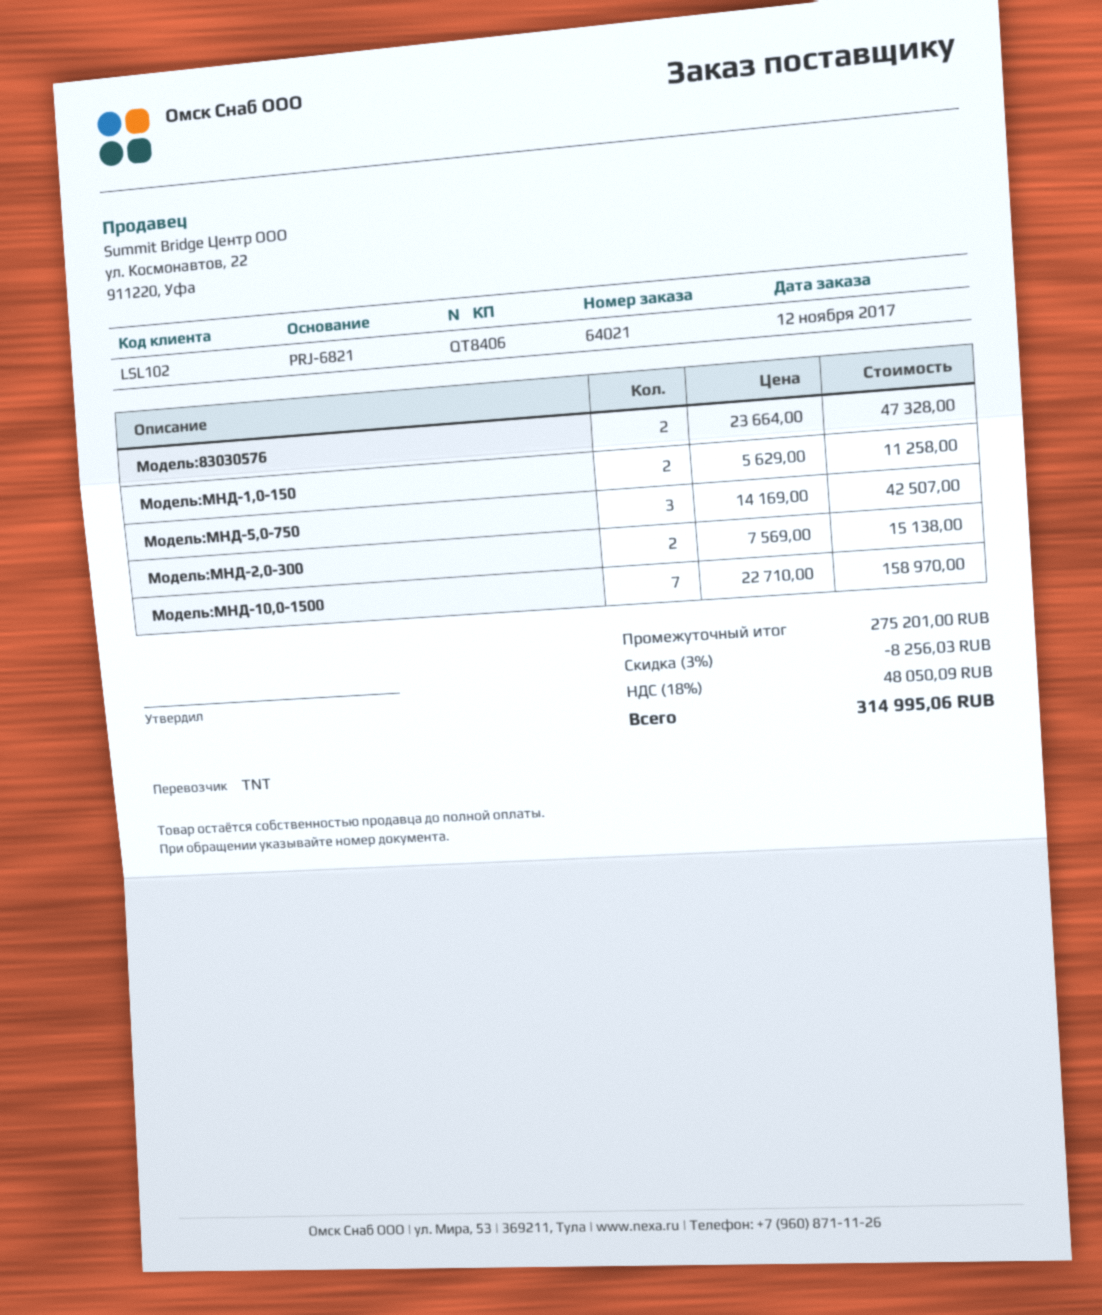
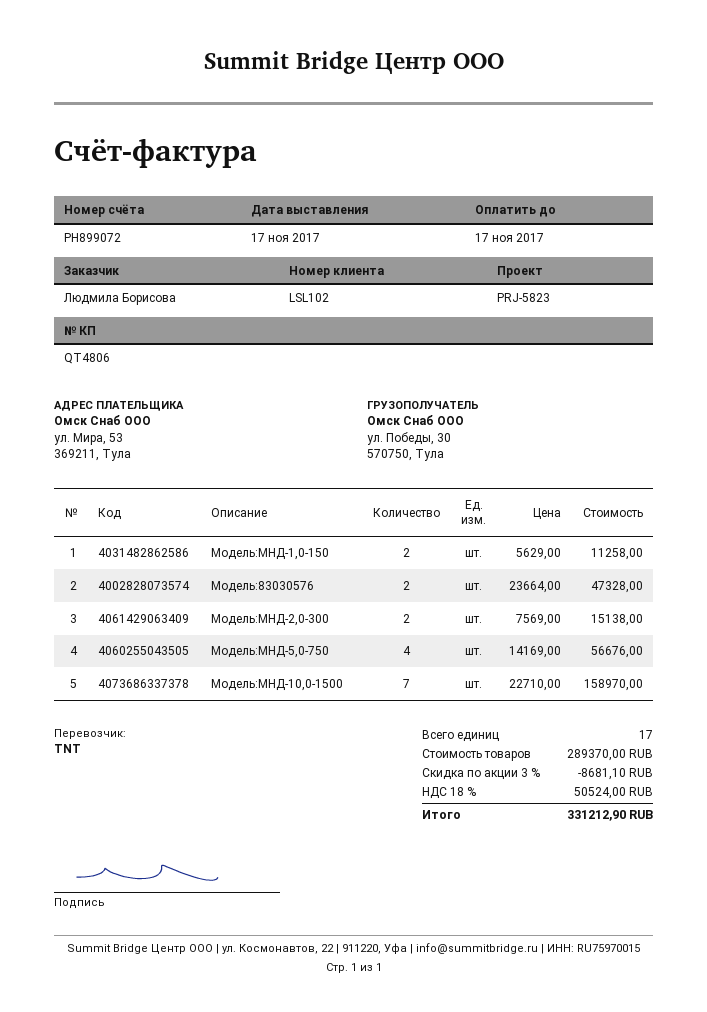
quote number: QT8406 -> QT4806
reference: PRJ-6821 -> PRJ-5823
Модель:МНД-5,0-750: 3 x 14169.00 = 42507.00 -> 4 x 14169.00 = 56676.00
subtotal: 275201.00 -> 289370.00
discount: 3% = 8256.03 -> 3% = 8681.10
tax: 18% = 48050.09 -> 18% = 50524.00
total: 314995.06 -> 331212.90

